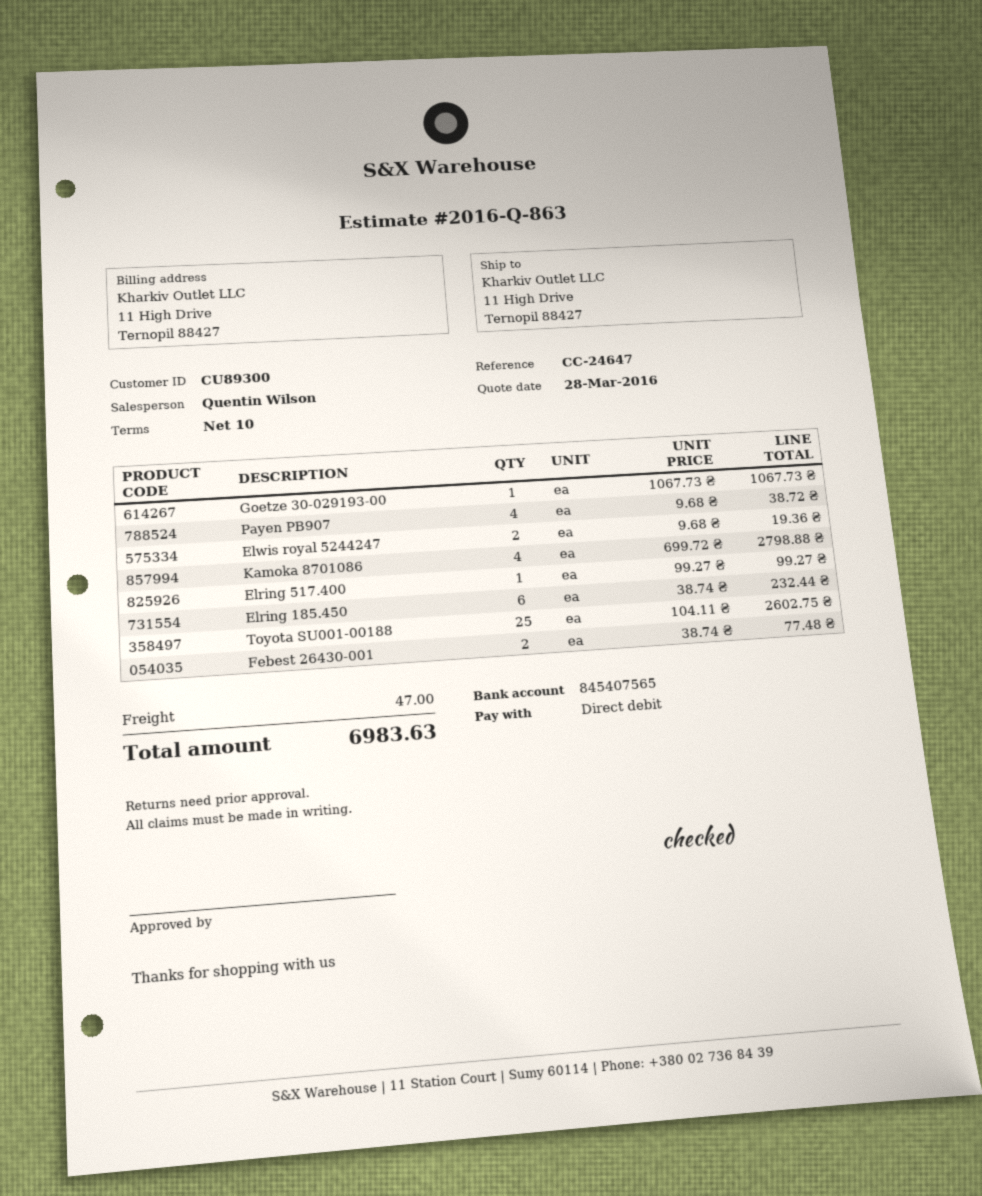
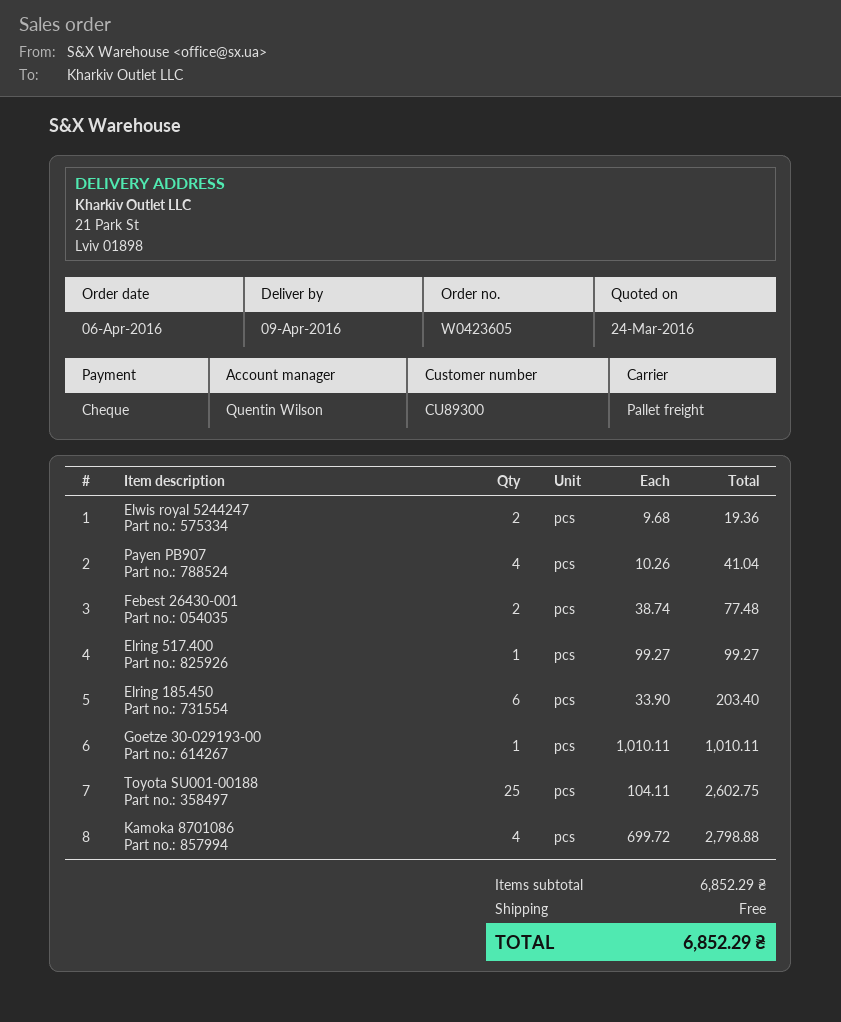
quote date: 2016-03-28 -> 2016-03-24
payment method: direct debit -> cheque
ship to: 11 High Drive, Ternopil 88427 -> 21 Park St, Lviv 01898
Goetze 30-029193-00: 1 x 1067.73 = 1067.73 -> 1 x 1010.11 = 1010.11
Payen PB907: 4 x 9.68 = 38.72 -> 4 x 10.26 = 41.04
Elring 185.450: 6 x 38.74 = 232.44 -> 6 x 33.90 = 203.40
shipping: 47.00 -> 0.00
total: 6983.63 -> 6852.29

